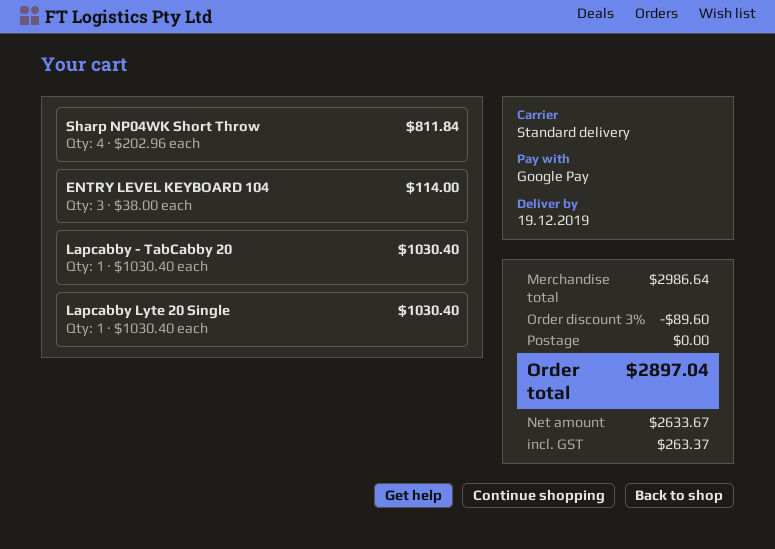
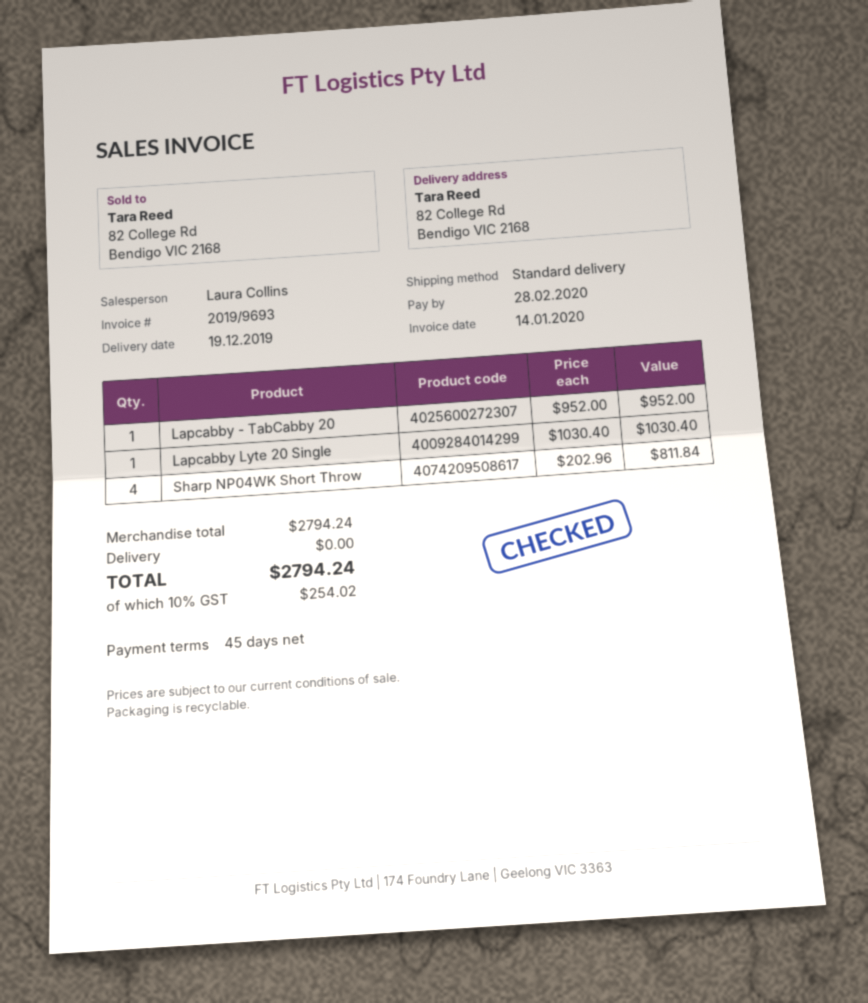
ENTRY LEVEL KEYBOARD 104: 3 x 38.00 = 114.00 -> none
Lapcabby - TabCabby 20: 1 x 1030.40 = 1030.40 -> 1 x 952.00 = 952.00
subtotal: 2986.64 -> 2794.24
discount: 3% = 89.60 -> none
tax: 263.37 -> 254.02
total: 2897.04 -> 2794.24

